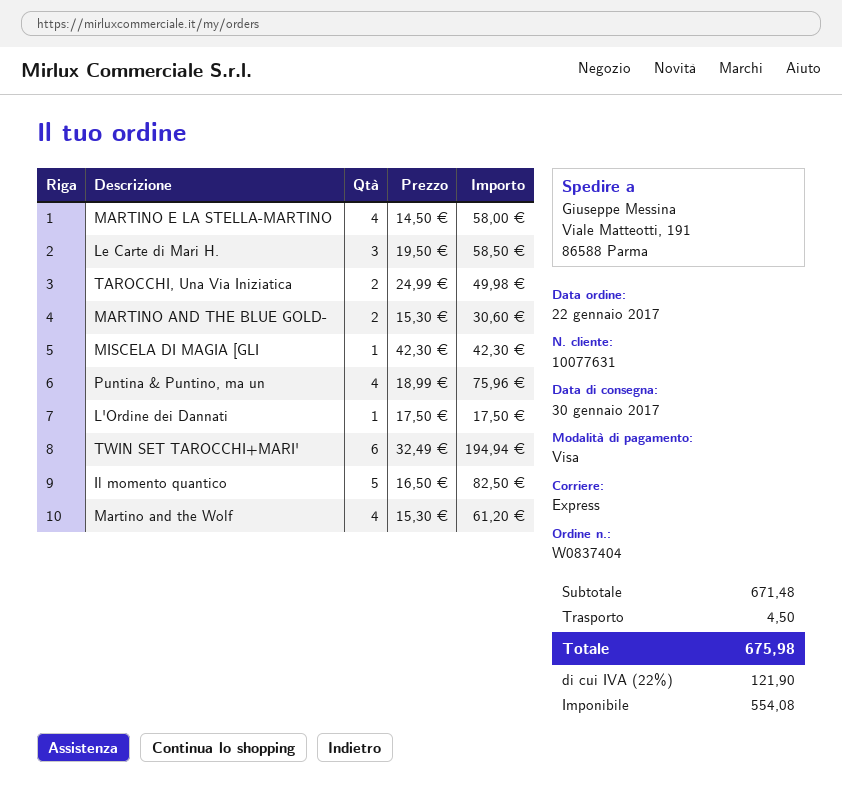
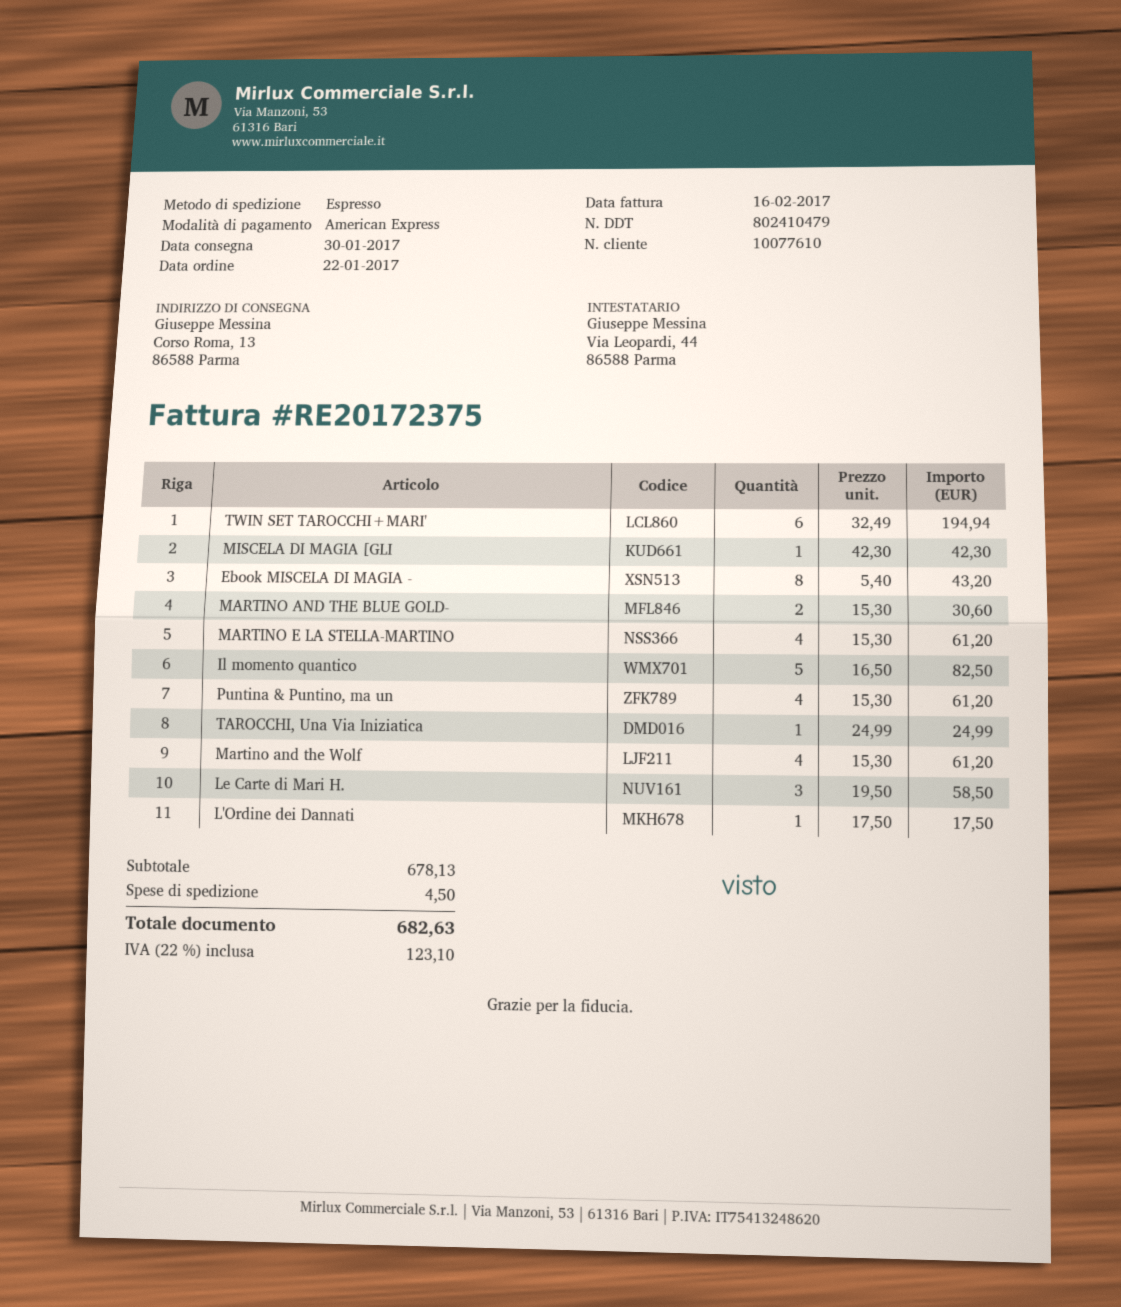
customer number: 10077631 -> 10077610
payment method: Visa -> American Express
ship to: Viale Matteotti, 191, 86588 Parma -> Corso Roma, 13, 86588 Parma
MARTINO E LA STELLA-MARTINO: 4 x 14.50 = 58.00 -> 4 x 15.30 = 61.20
TAROCCHI, Una Via Iniziatica: 2 x 24.99 = 49.98 -> 1 x 24.99 = 24.99
Puntina & Puntino, ma un: 4 x 18.99 = 75.96 -> 4 x 15.30 = 61.20
Ebook MISCELA DI MAGIA -: none -> 8 x 5.40 = 43.20
subtotal: 671.48 -> 678.13
tax: 22% = 121.90 -> 22% = 123.10
total: 675.98 -> 682.63

